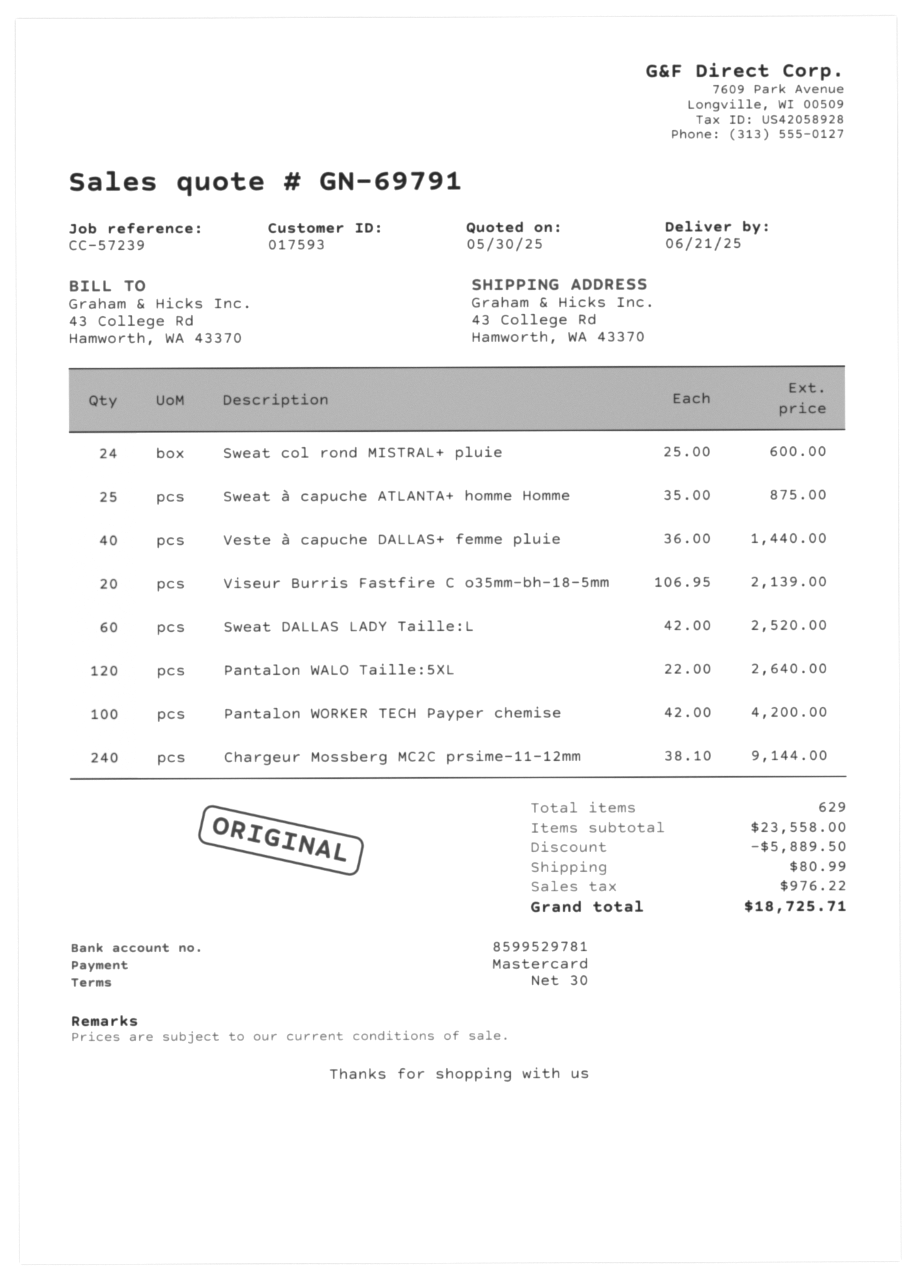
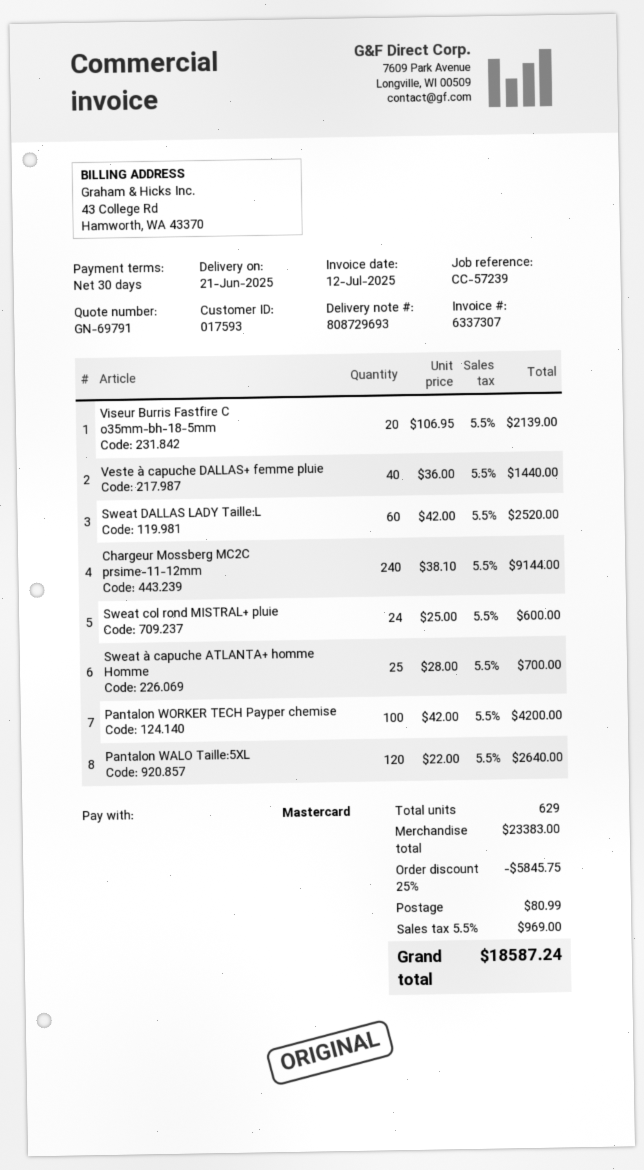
Sweat à capuche ATLANTA+ homme Homme: 25 x 35.00 = 875.00 -> 25 x 28.00 = 700.00
subtotal: 23558.00 -> 23383.00
discount: 5889.50 -> 5845.75
tax: 976.22 -> 969.00
total: 18725.71 -> 18587.24

